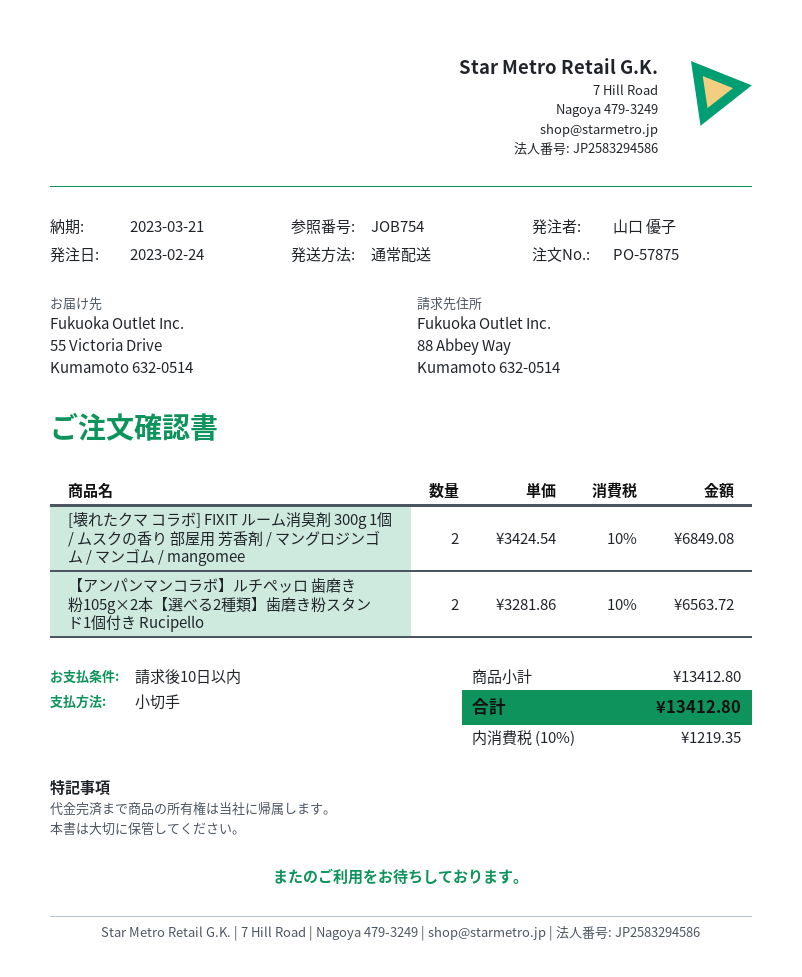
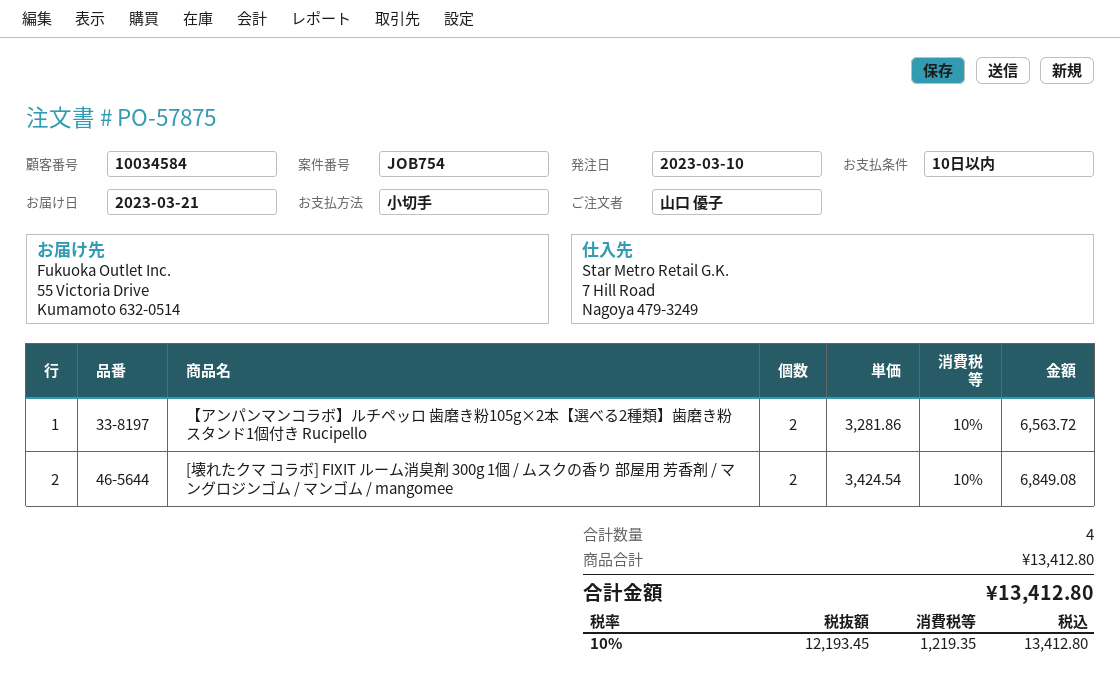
order date: 2023-02-24 -> 2023-03-10

